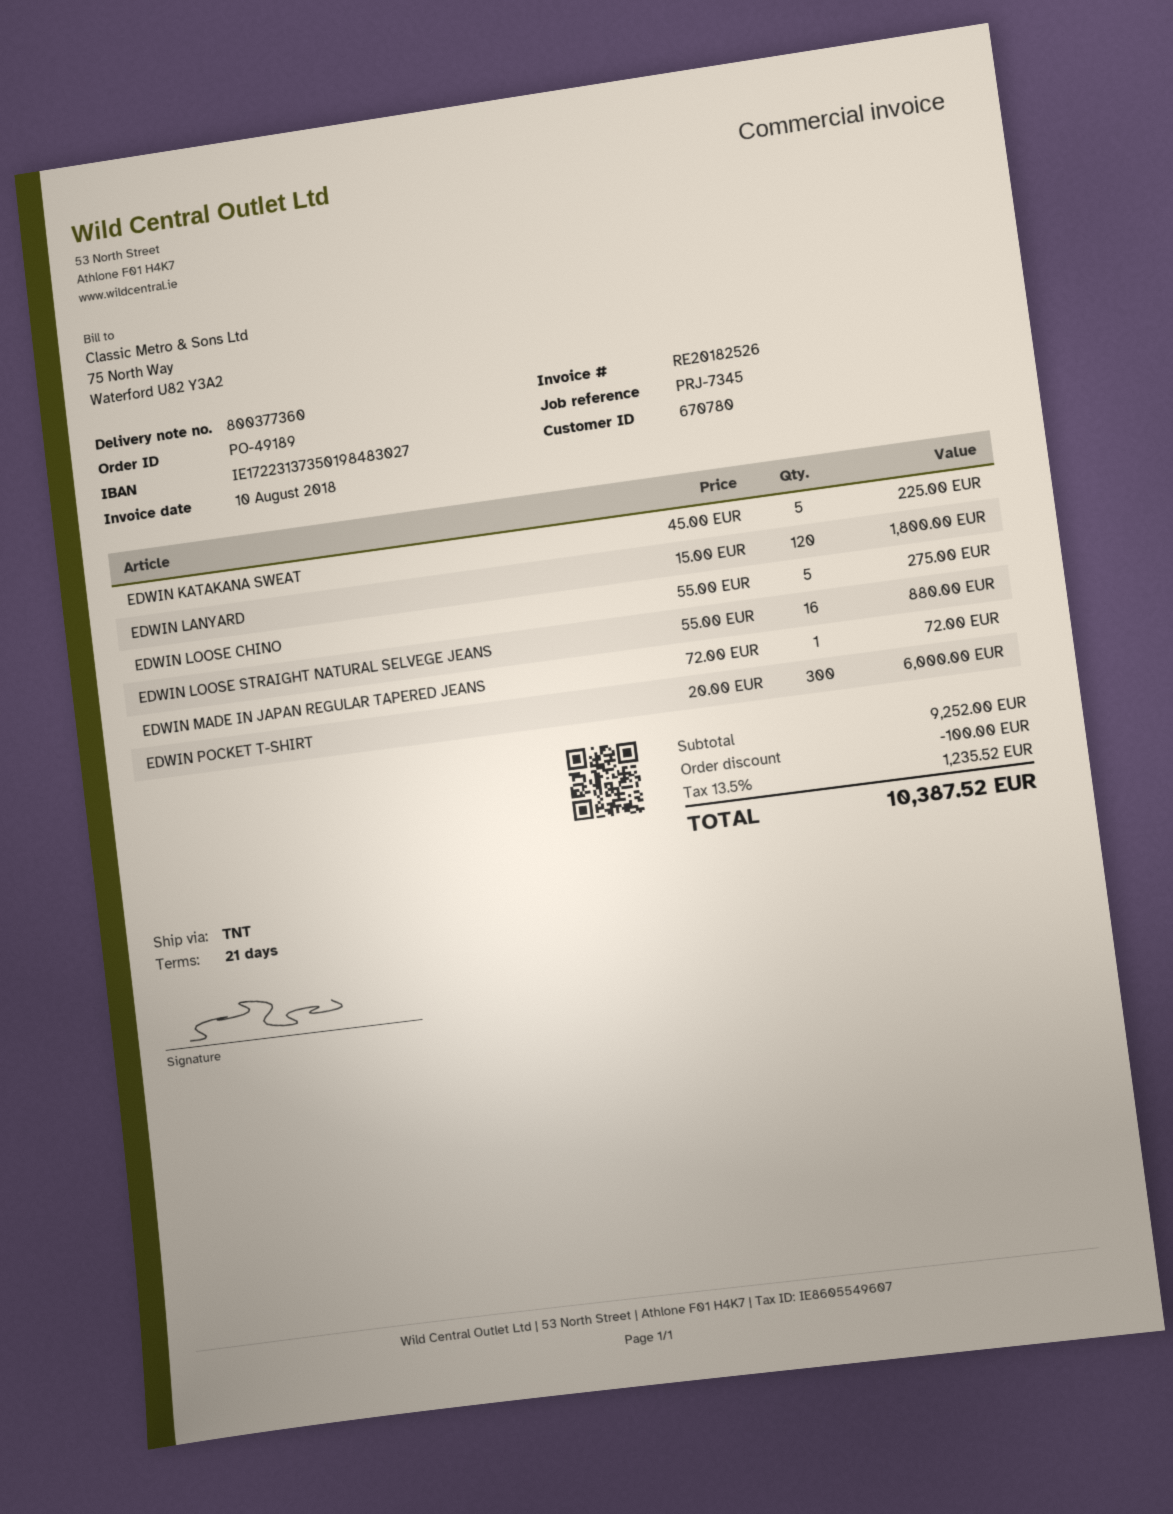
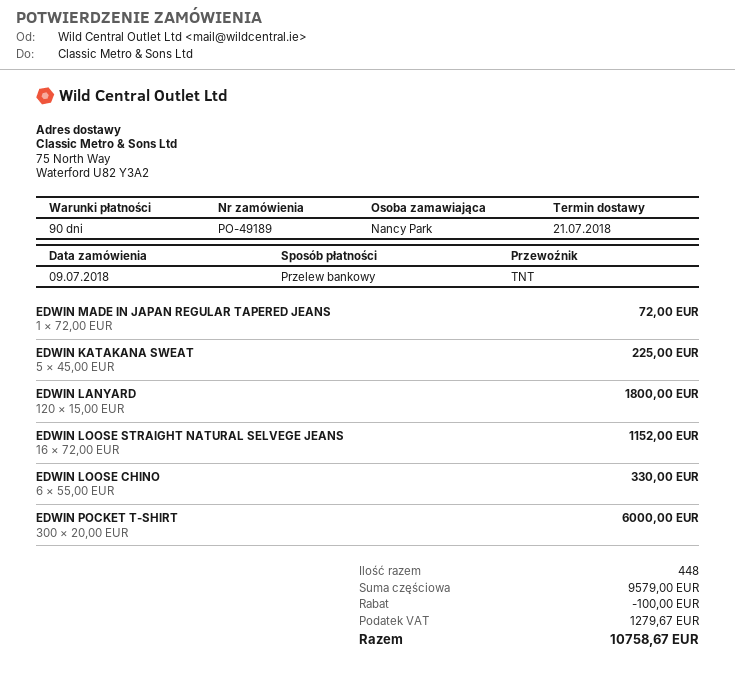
payment terms: 21 days -> 90 days
EDWIN LOOSE CHINO: 5 x 55.00 = 275.00 -> 6 x 55.00 = 330.00
EDWIN LOOSE STRAIGHT NATURAL SELVEGE JEANS: 16 x 55.00 = 880.00 -> 16 x 72.00 = 1152.00
subtotal: 9252.00 -> 9579.00
tax: 1235.52 -> 1279.67
total: 10387.52 -> 10758.67

